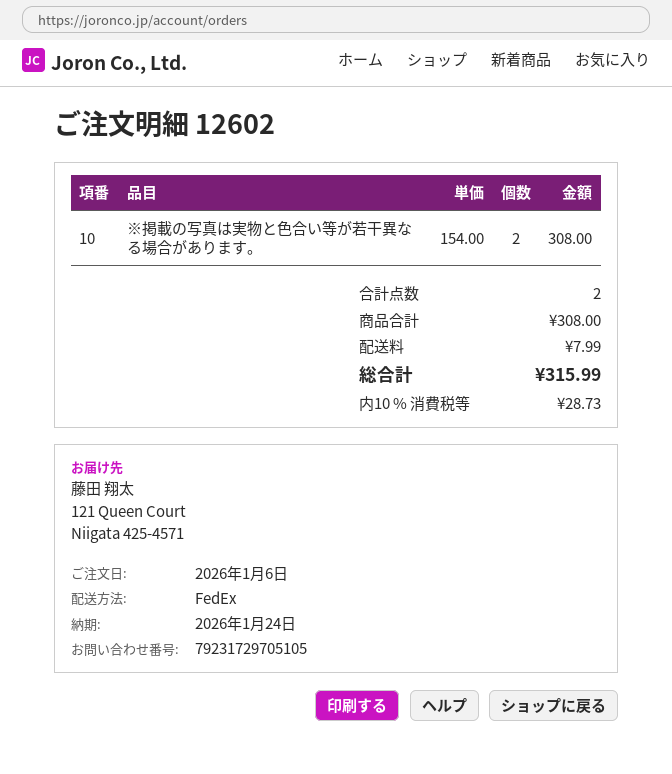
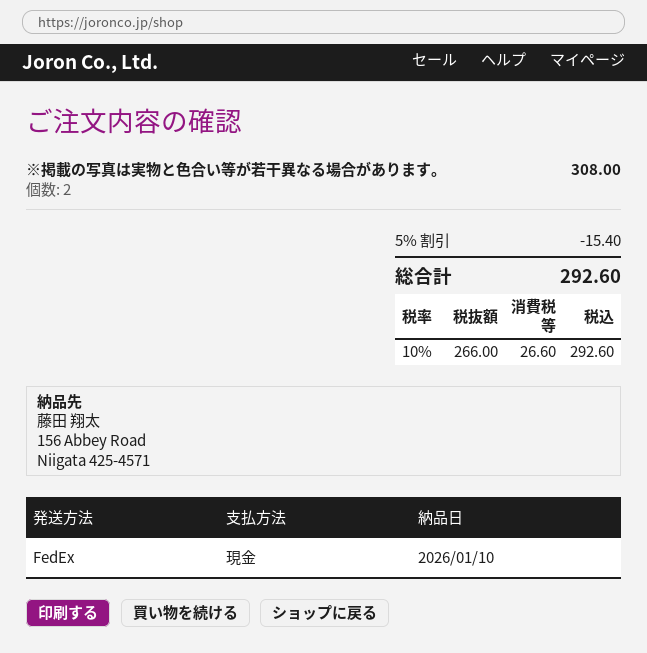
delivery date: 2026-01-24 -> 2026-01-10
ship to: 121 Queen Court, Niigata 425-4571 -> 156 Abbey Road, Niigata 425-4571
discount: none -> 5% = 15.40
shipping: 7.99 -> none
tax: 10% = 28.73 -> 10% = 26.60
total: 315.99 -> 292.60

